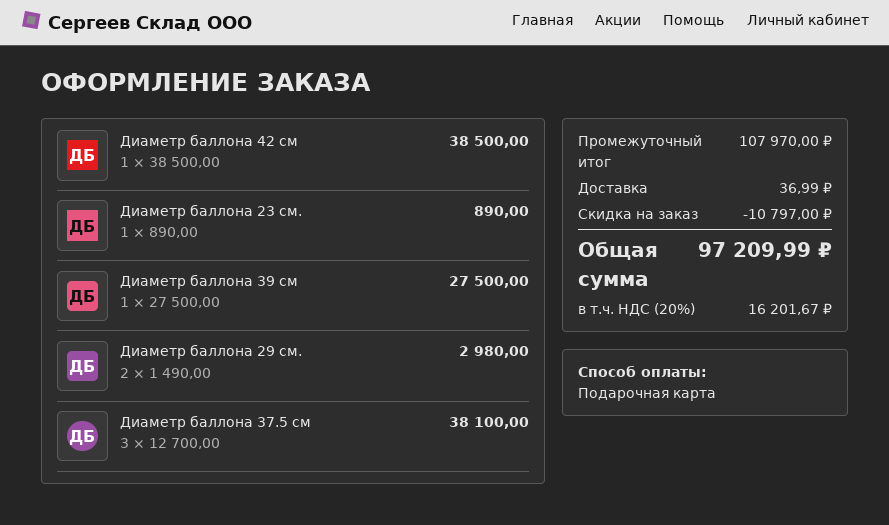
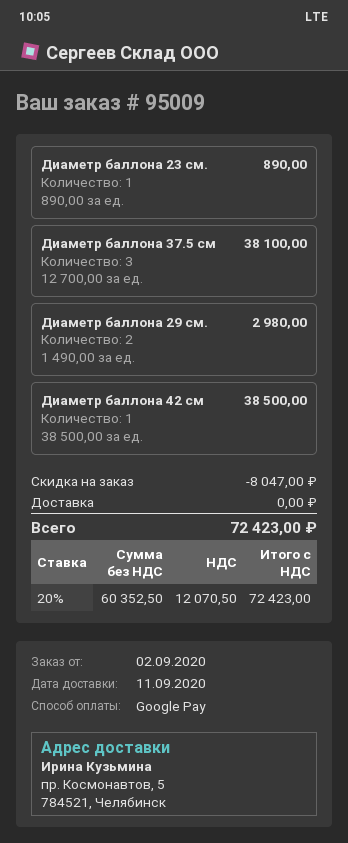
payment method: gift card -> Google Pay
Диаметр баллона 39 см: 1 x 27500.00 = 27500.00 -> none
discount: 10797.00 -> 8047.00
shipping: 36.99 -> 0.00
tax: 20% = 16201.67 -> 20% = 12070.50
total: 97209.99 -> 72423.00

